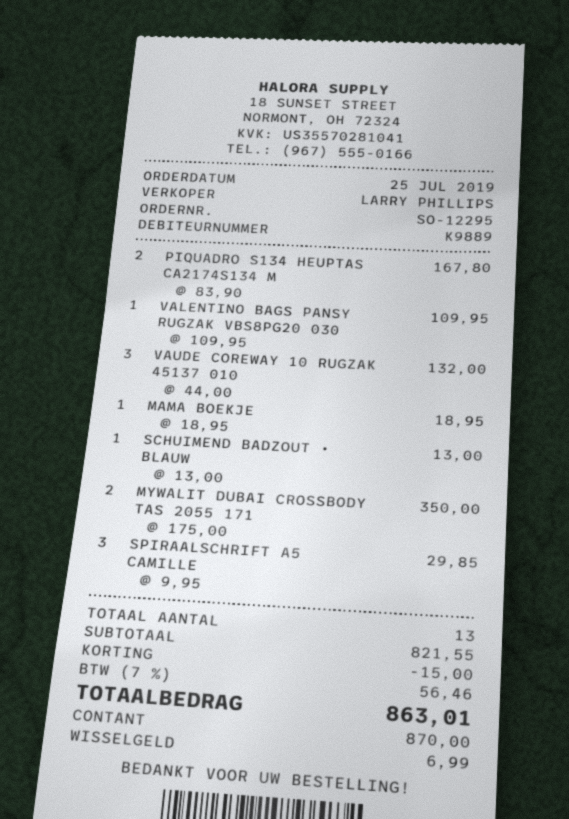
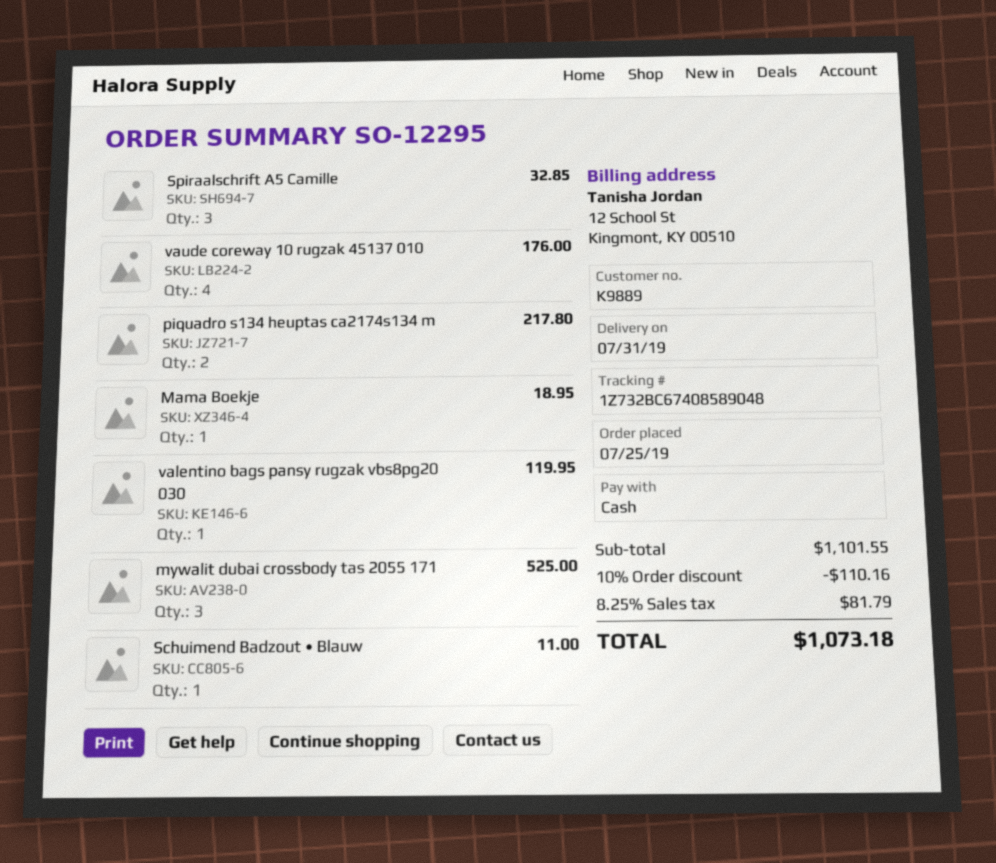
PIQUADRO S134 HEUPTAS CA2174S134 M: 2 for 167.80 -> 2 for 217.80
VALENTINO BAGS PANSY RUGZAK VBS8PG20 030: 1 for 109.95 -> 1 for 119.95
VAUDE COREWAY 10 RUGZAK 45137 010: 3 for 132.00 -> 4 for 176.00
SCHUIMEND BADZOUT • BLAUW: 1 for 13.00 -> 1 for 11.00
MYWALIT DUBAI CROSSBODY TAS 2055 171: 2 for 350.00 -> 3 for 525.00
SPIRAALSCHRIFT A5 CAMILLE: 3 for 29.85 -> 3 for 32.85
subtotal: 821.55 -> 1101.55
discount: 15.00 -> 110.16
tax: 7% = 56.46 -> 8.25% = 81.79
total: 863.01 -> 1073.18

